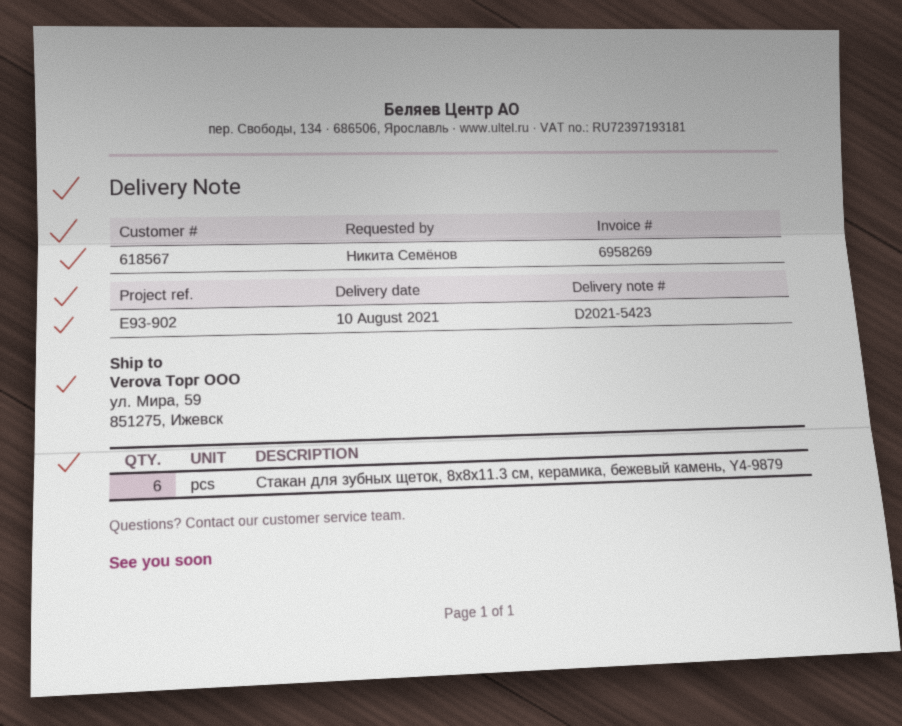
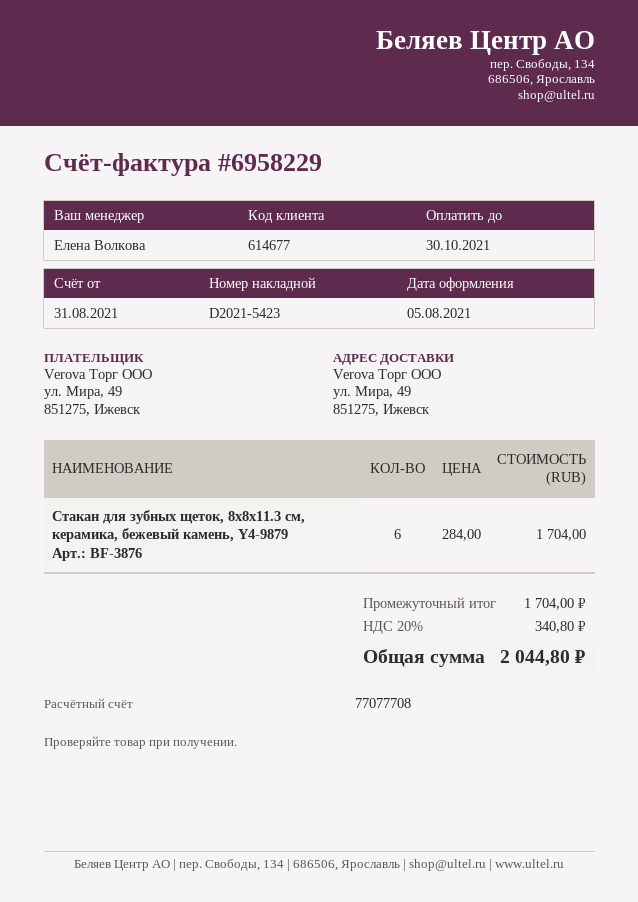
invoice number: 6958269 -> 6958229
customer number: 618567 -> 614677
ship to: ул. Мира, 59, 851275, Ижевск -> ул. Мира, 49, 851275, Ижевск

